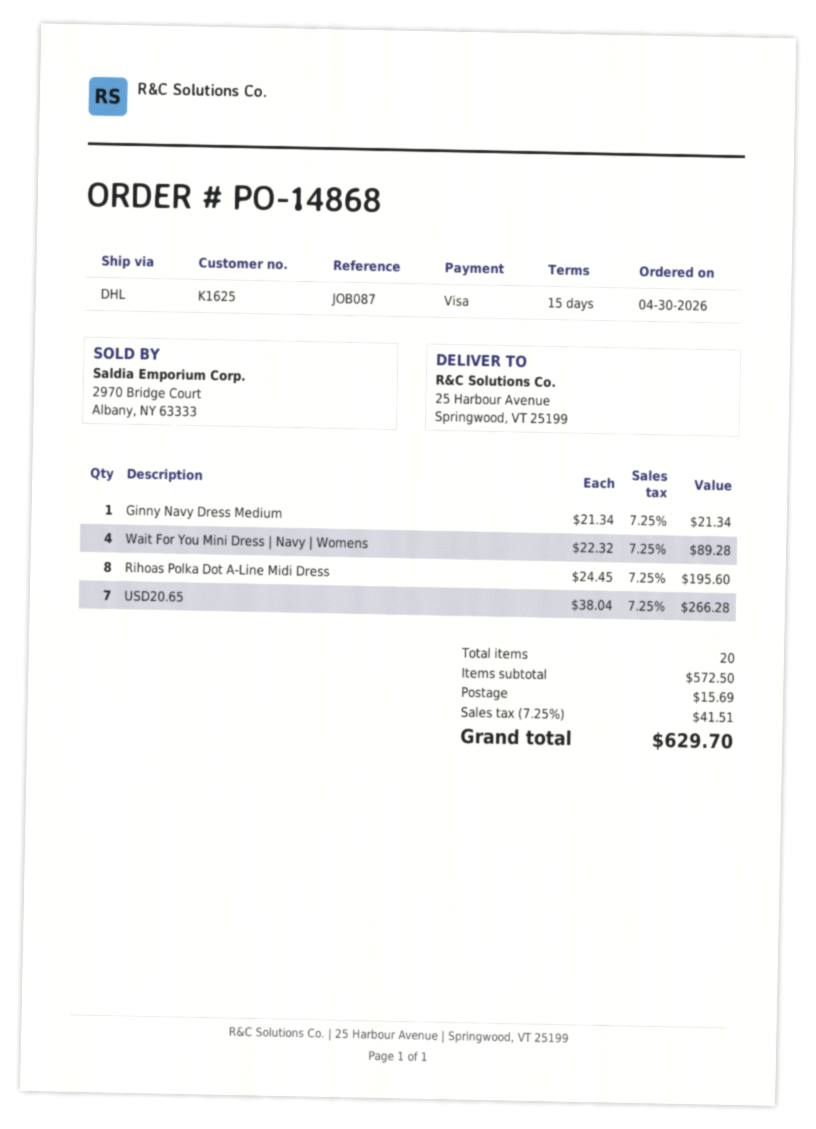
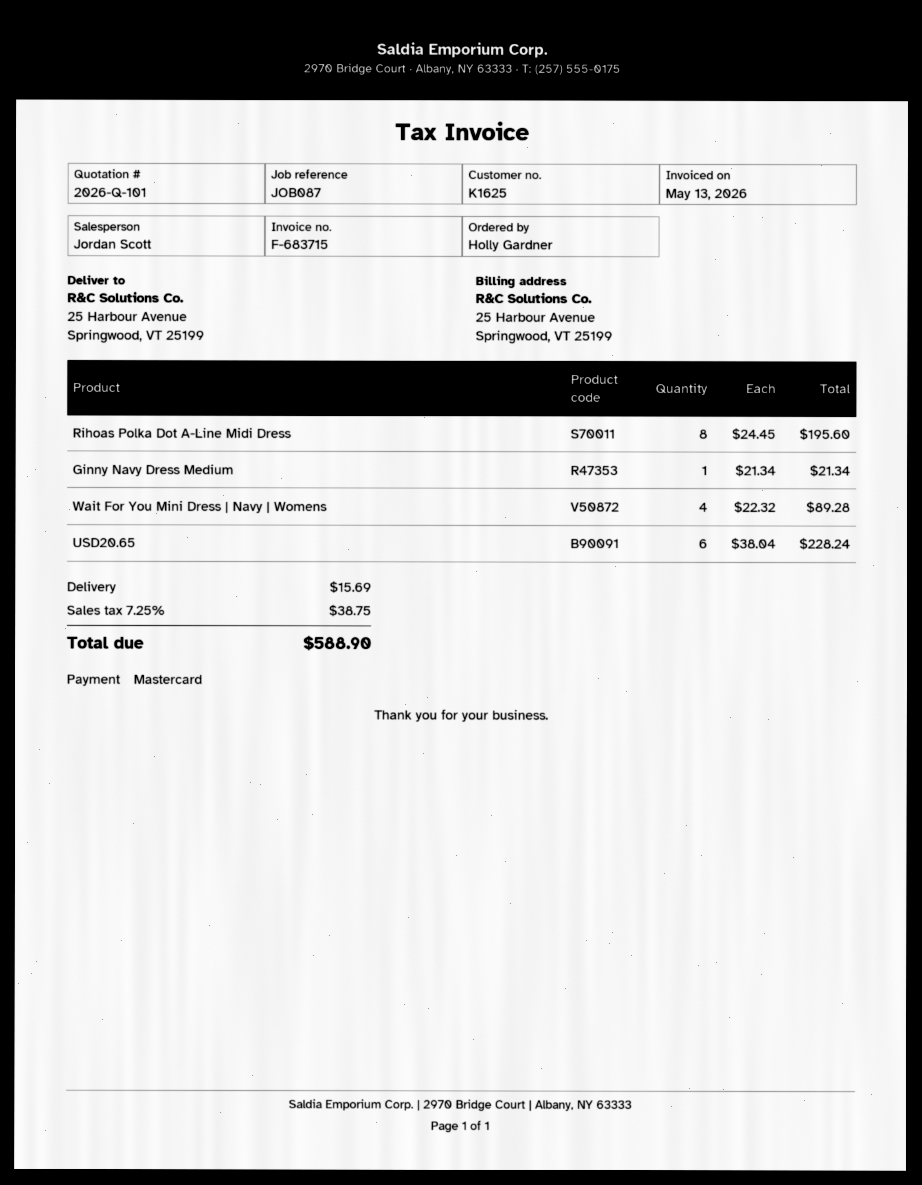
payment method: Visa -> Mastercard
USD20.65: 7 x 38.04 = 266.28 -> 6 x 38.04 = 228.24
tax: 7.25% = 41.51 -> 7.25% = 38.75
total: 629.70 -> 588.90

